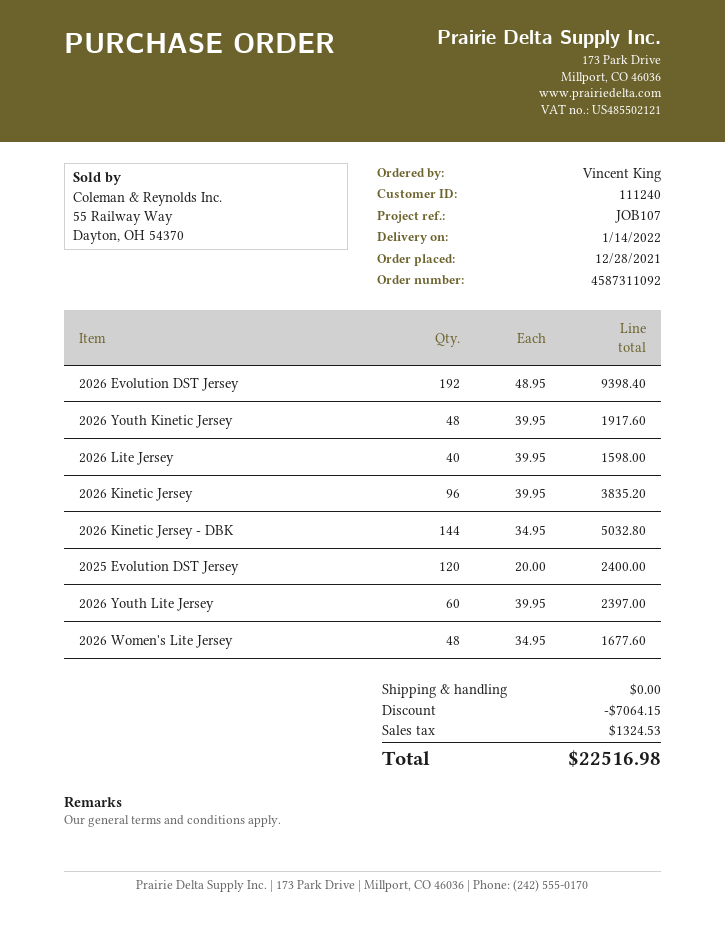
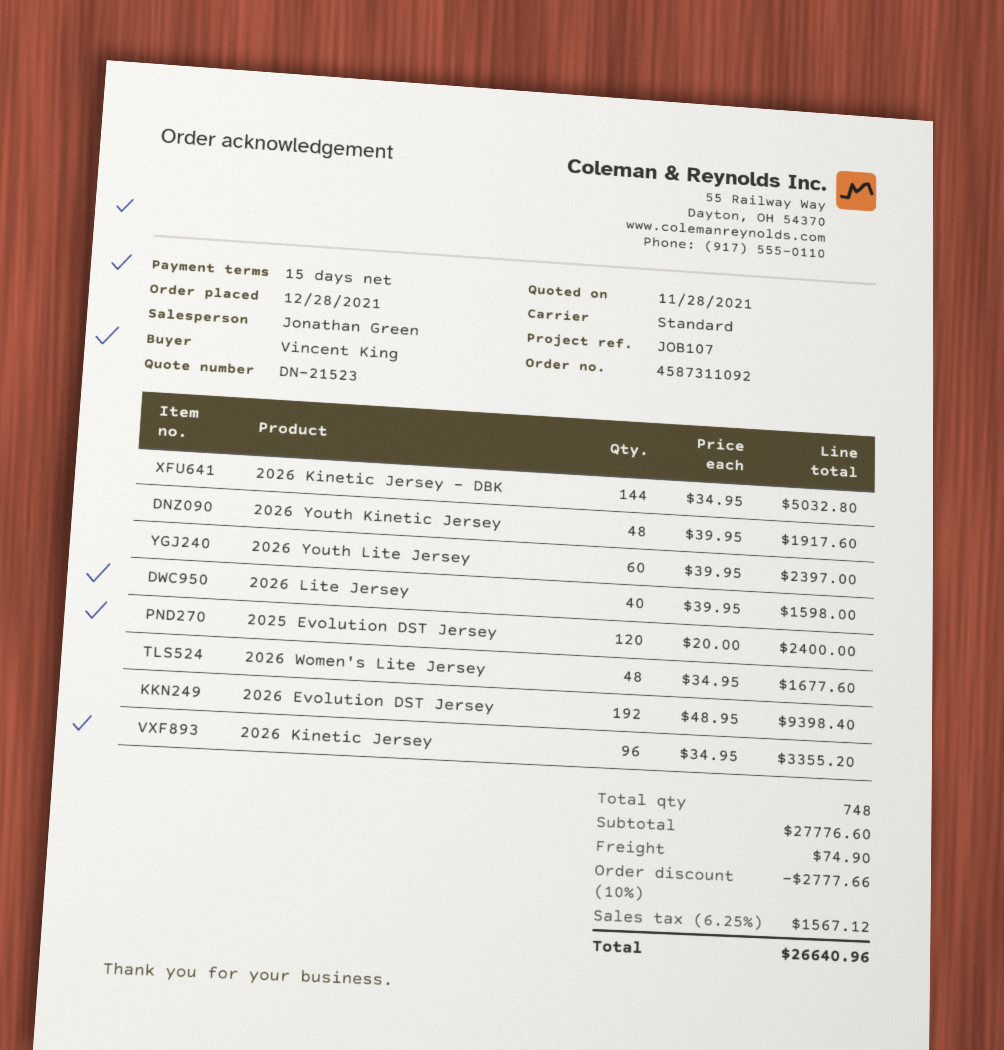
2026 Kinetic Jersey: 96 x 39.95 = 3835.20 -> 96 x 34.95 = 3355.20
discount: 7064.15 -> 2777.66
shipping: 0.00 -> 74.90
tax: 1324.53 -> 1567.12
total: 22516.98 -> 26640.96

